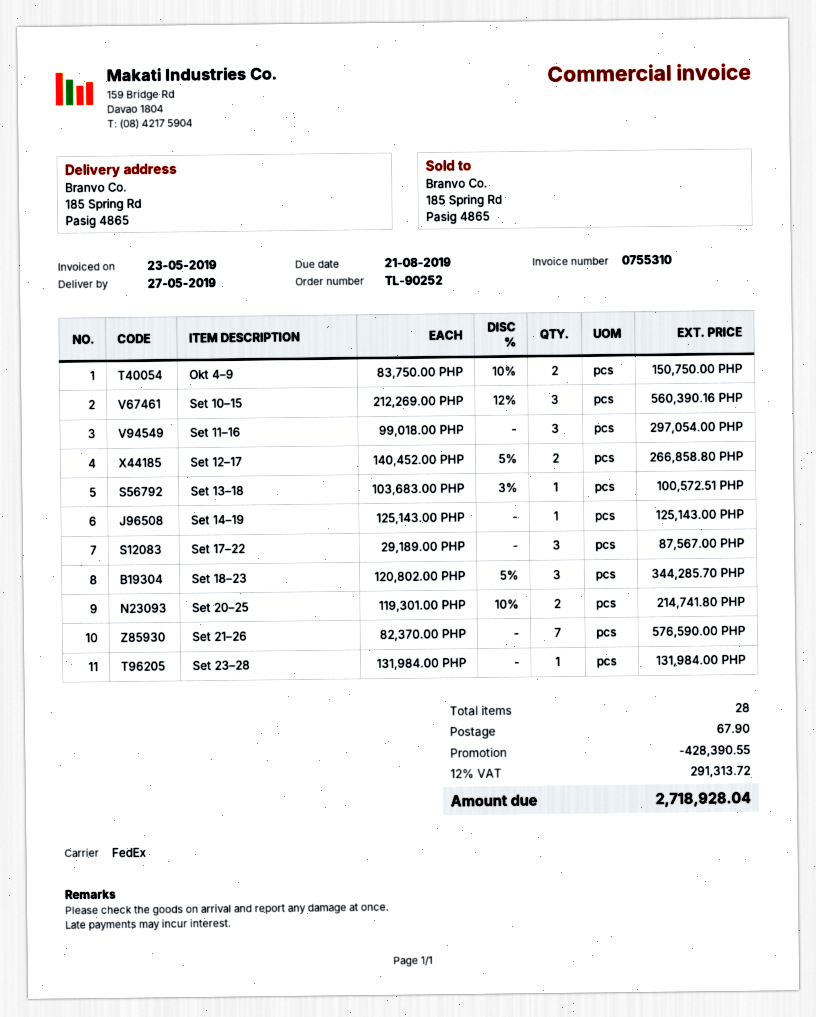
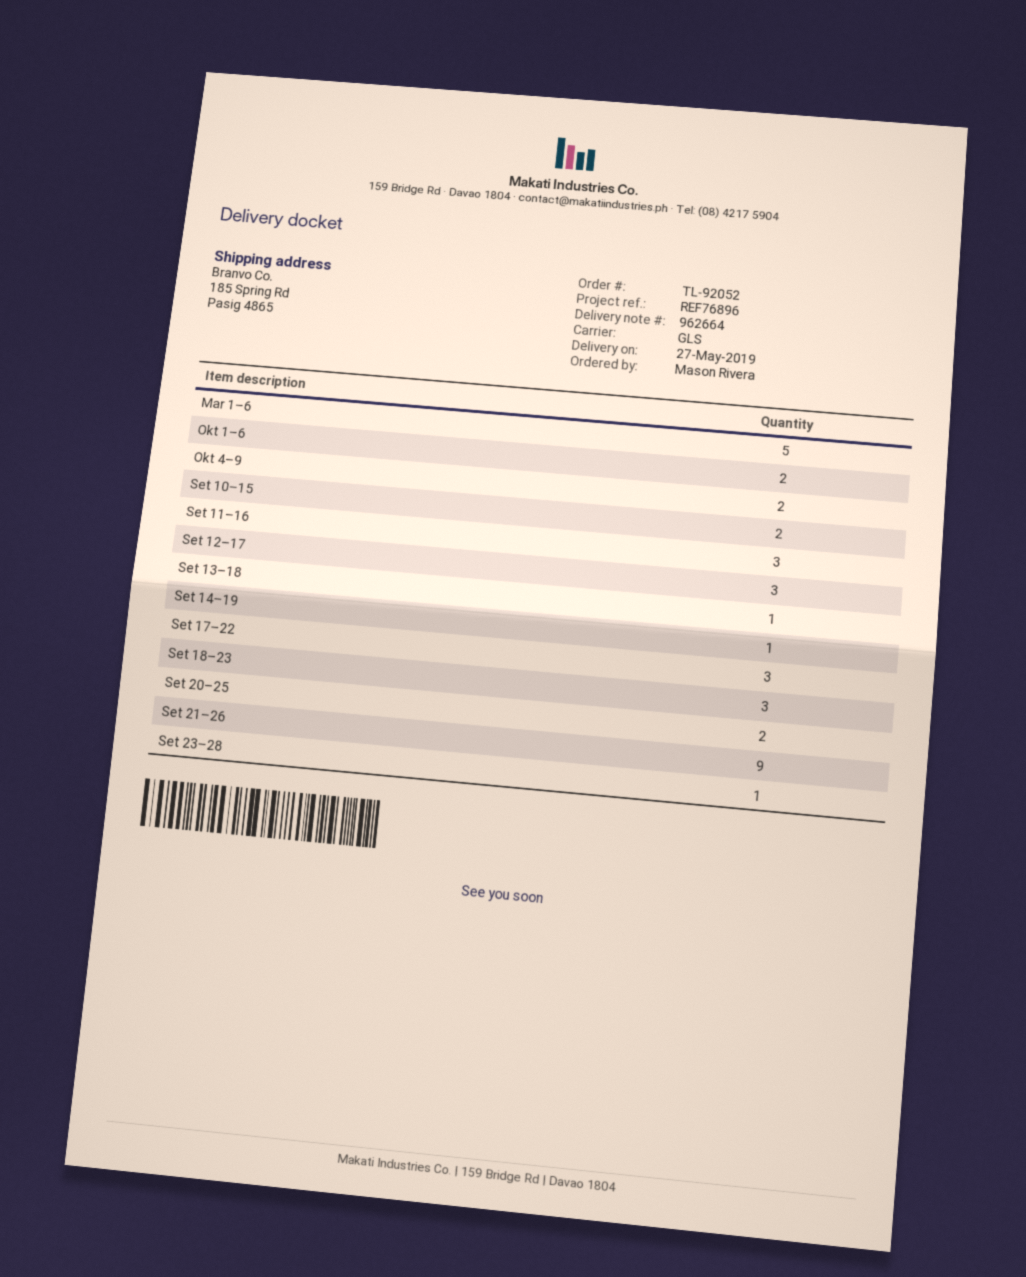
order number: TL-90252 -> TL-92052
shipping method: FedEx -> GLS
Set 10–15: 3 -> 2
Set 12–17: 2 -> 3
Set 21–26: 7 -> 9
Mar 1–6: none -> 5
Okt 1–6: none -> 2

